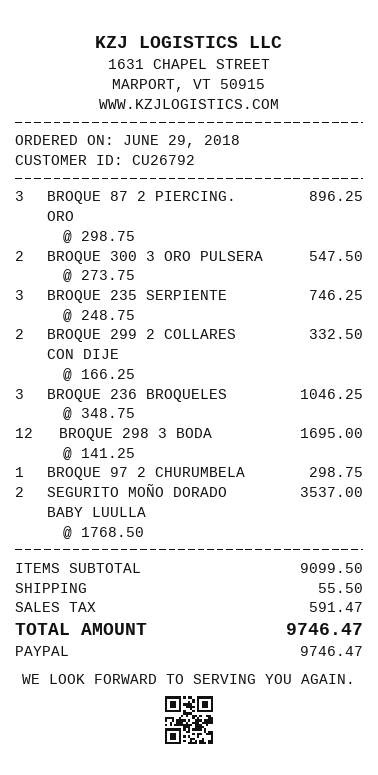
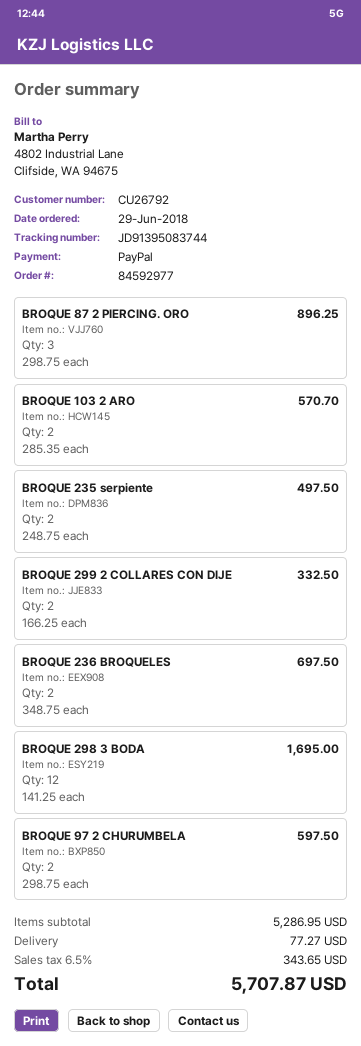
BROQUE 300 3 ORO PULSERA: 2 x 273.75 = 547.50 -> none
BROQUE 235 SERPIENTE: 3 x 248.75 = 746.25 -> 2 x 248.75 = 497.50
BROQUE 236 BROQUELES: 3 x 348.75 = 1046.25 -> 2 x 348.75 = 697.50
BROQUE 97 2 CHURUMBELA: 1 x 298.75 = 298.75 -> 2 x 298.75 = 597.50
SEGURITO MOÑO DORADO BABY LUULLA: 2 x 1768.50 = 3537.00 -> none
BROQUE 103 2 ARO: none -> 2 x 285.35 = 570.70
subtotal: 9099.50 -> 5286.95
shipping: 55.50 -> 77.27
tax: 591.47 -> 343.65
total: 9746.47 -> 5707.87

